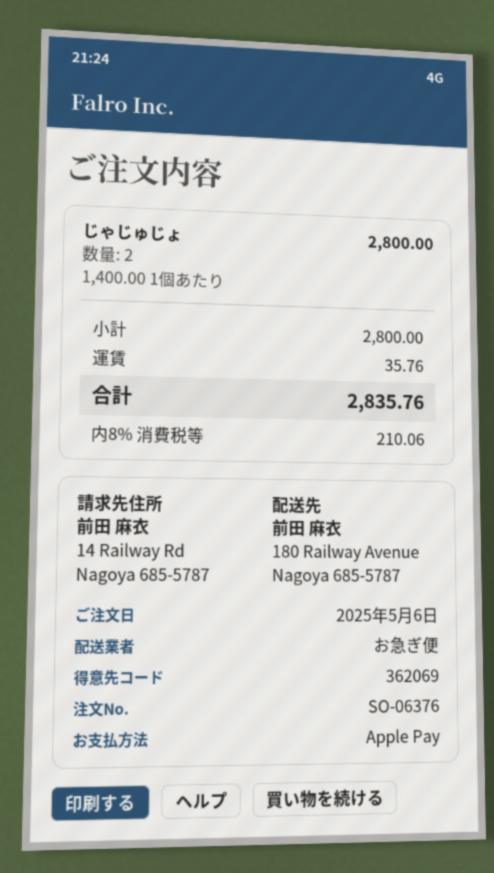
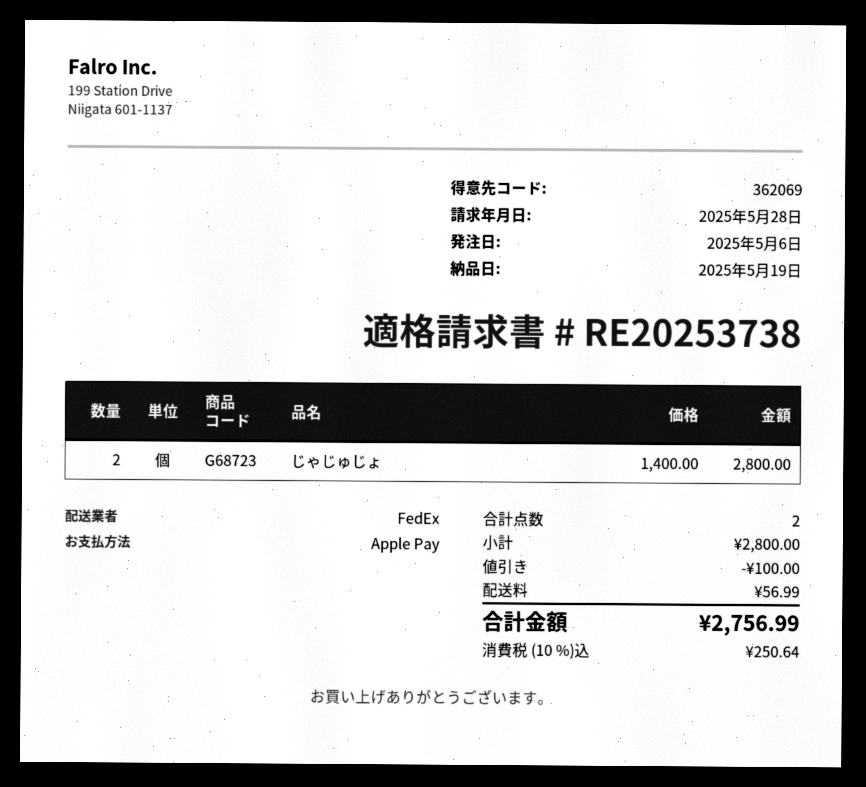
shipping method: express -> FedEx
discount: none -> 100.00
shipping: 35.76 -> 56.99
tax: 8% = 210.06 -> 10% = 250.64
total: 2835.76 -> 2756.99

